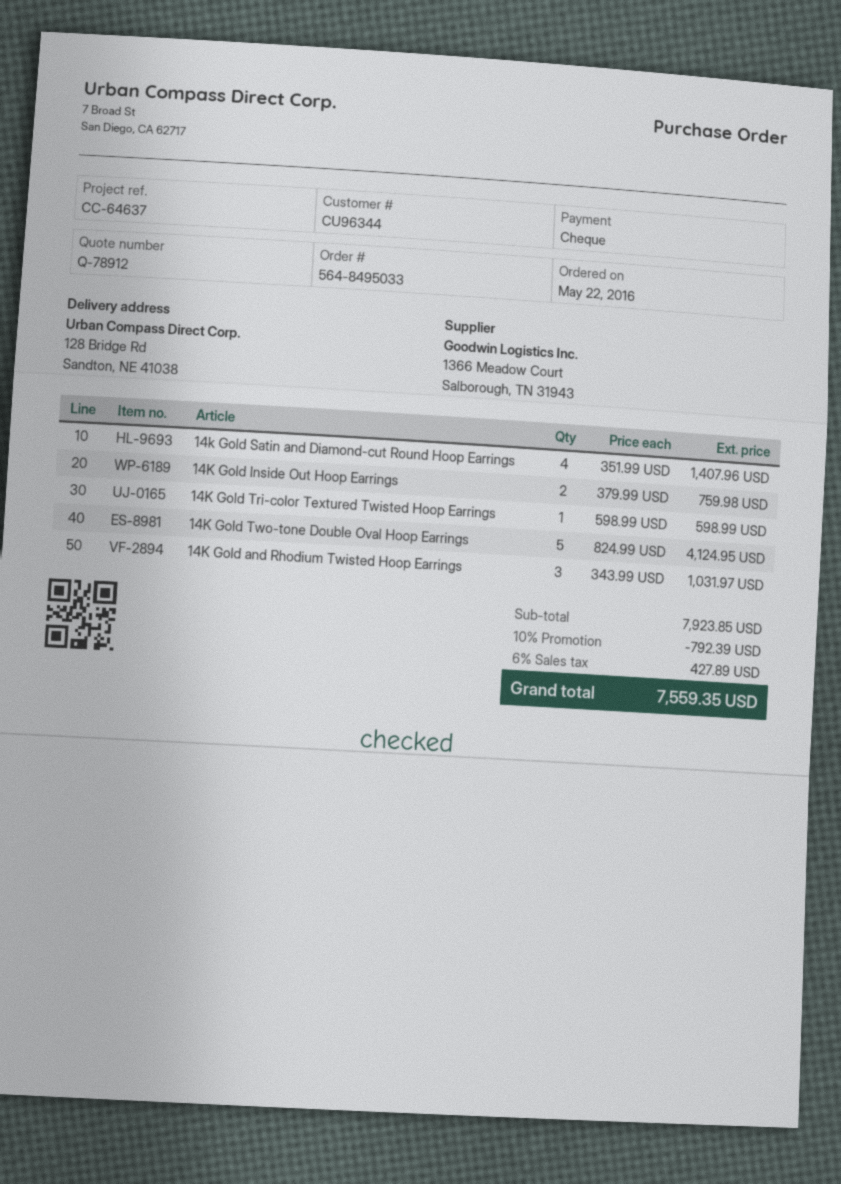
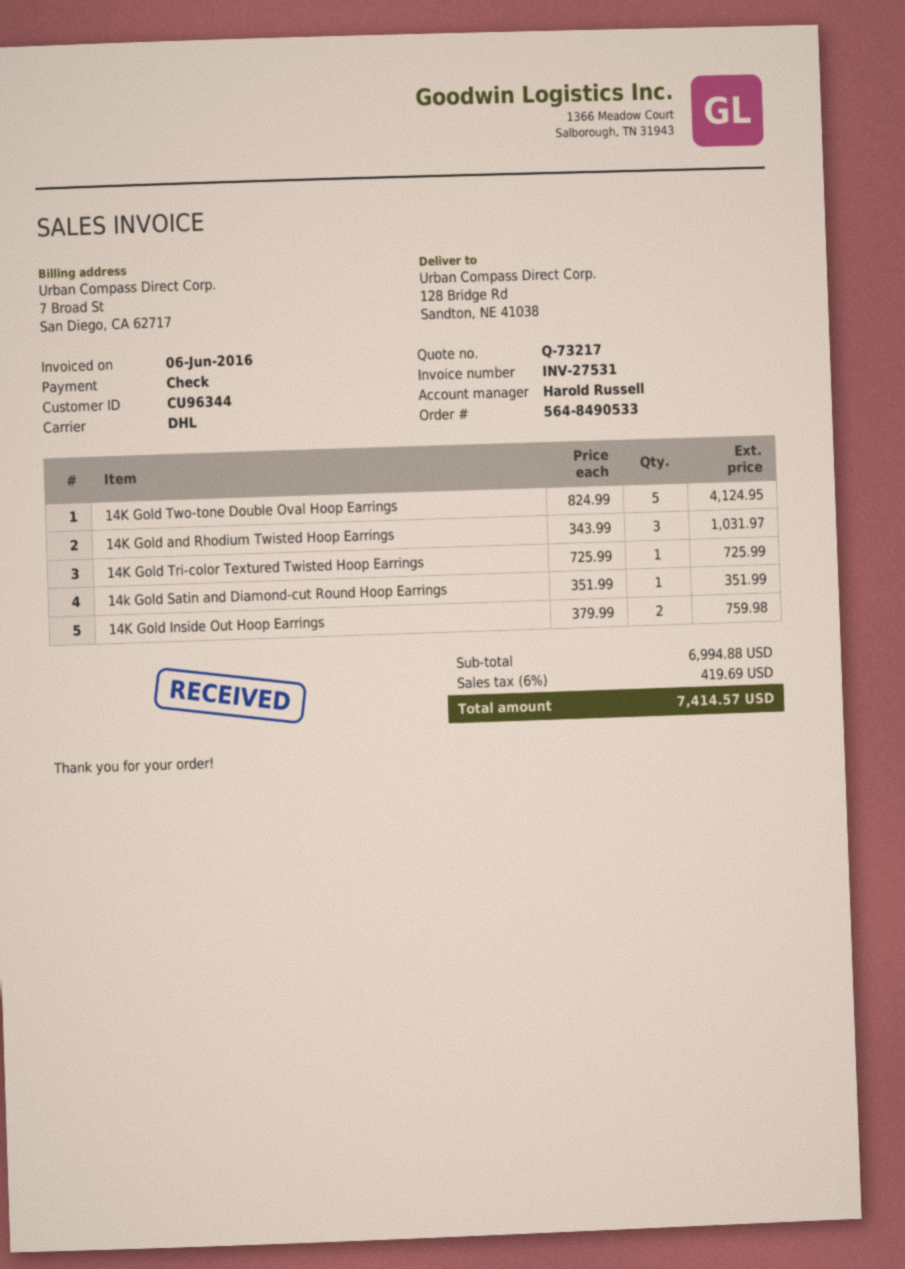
quote number: Q-78912 -> Q-73217
order number: 564-8495033 -> 564-8490533
14k Gold Satin and Diamond-cut Round Hoop Earrings: 4 x 351.99 = 1407.96 -> 1 x 351.99 = 351.99
14K Gold Tri-color Textured Twisted Hoop Earrings: 1 x 598.99 = 598.99 -> 1 x 725.99 = 725.99
subtotal: 7923.85 -> 6994.88
discount: 10% = 792.39 -> none
tax: 6% = 427.89 -> 6% = 419.69
total: 7559.35 -> 7414.57

